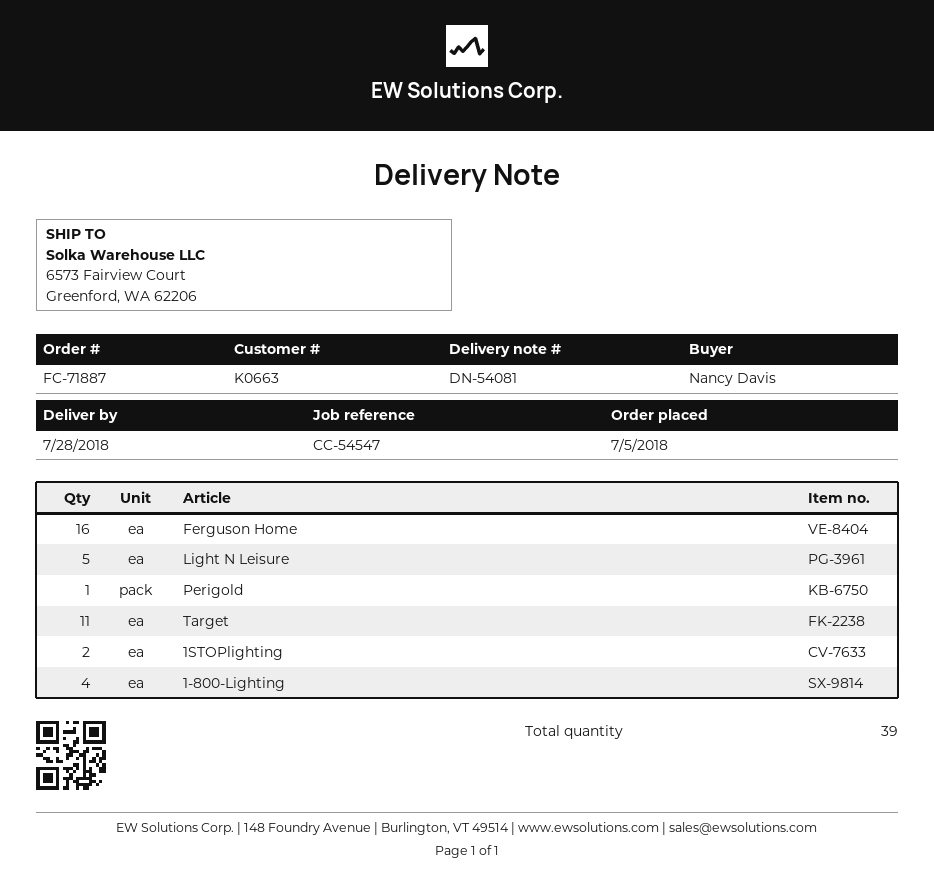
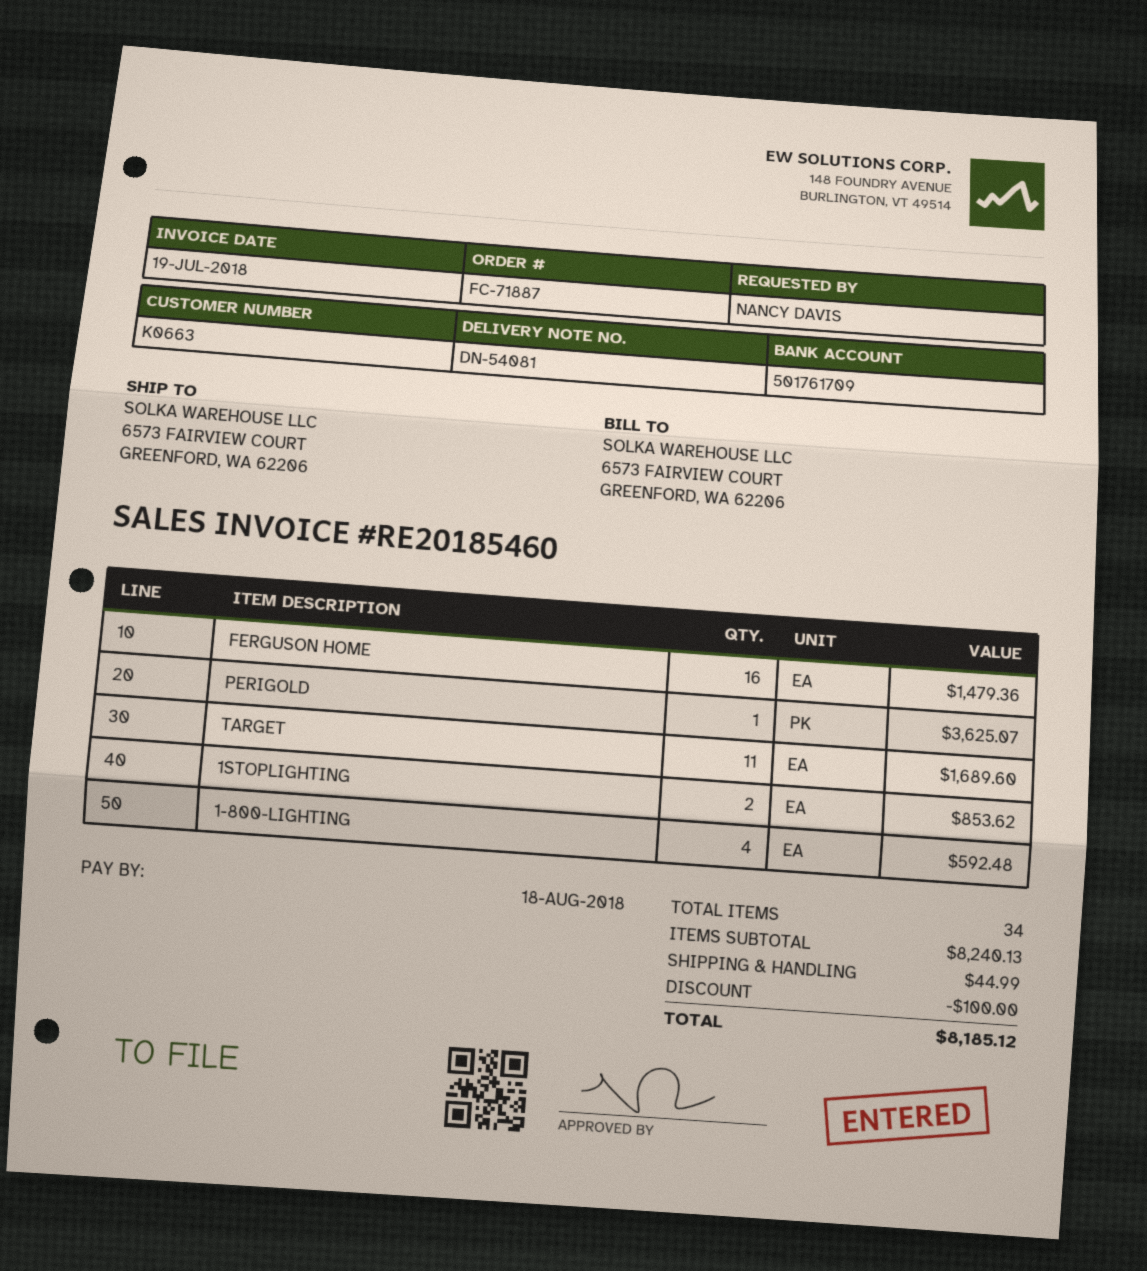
Light N Leisure: 5 -> none
total quantity: 39 -> 34

